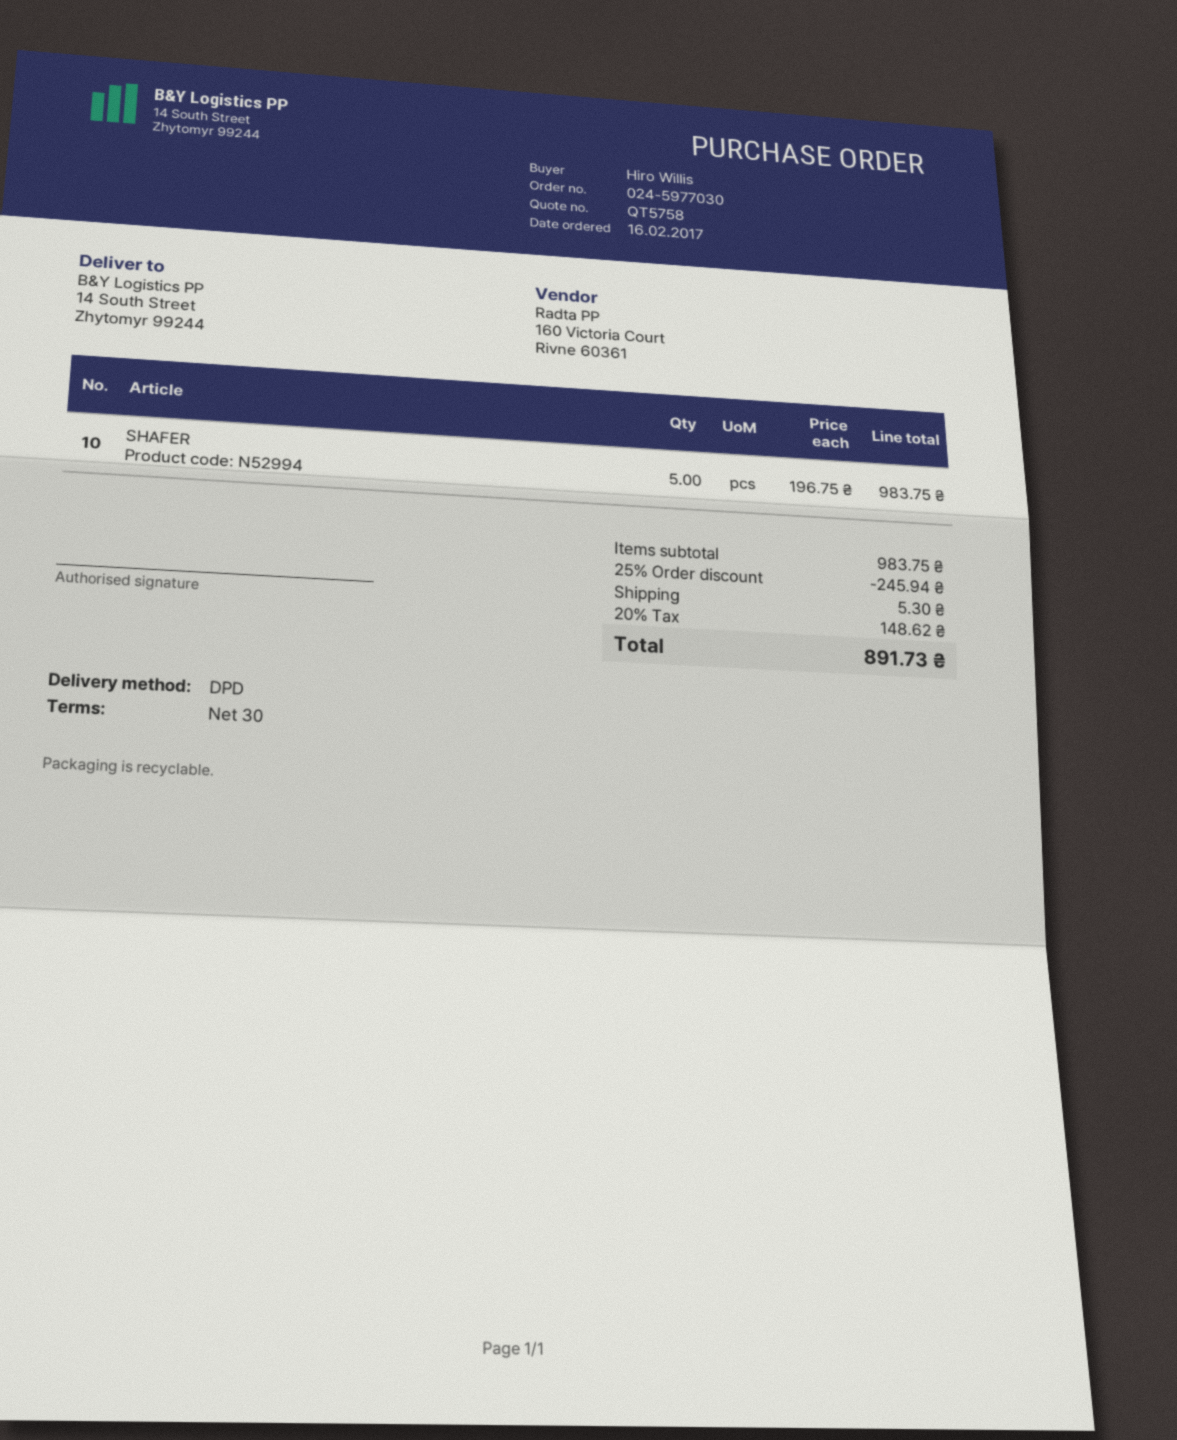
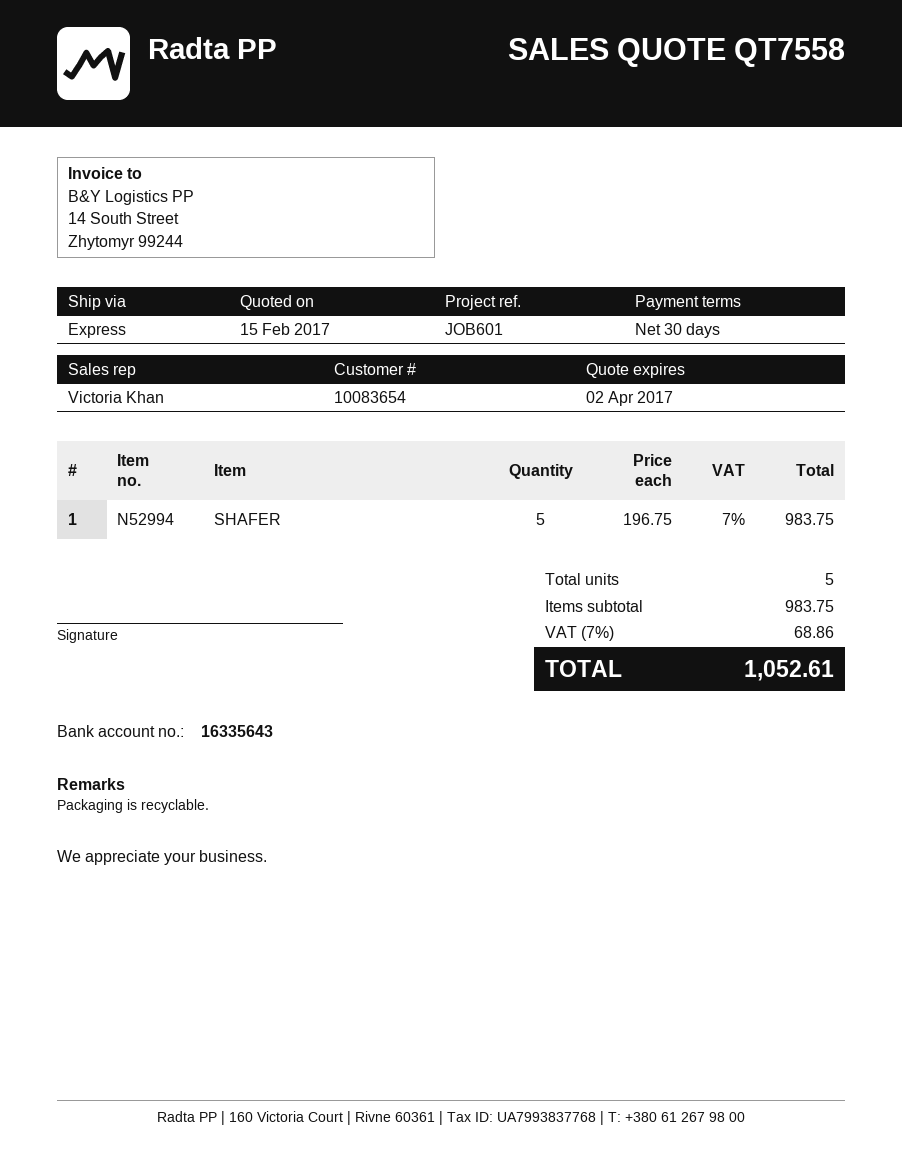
quote number: QT5758 -> QT7558
shipping method: DPD -> express
discount: 25% = 245.94 -> none
shipping: 5.30 -> none
tax: 20% = 148.62 -> 7% = 68.86
total: 891.73 -> 1052.61

